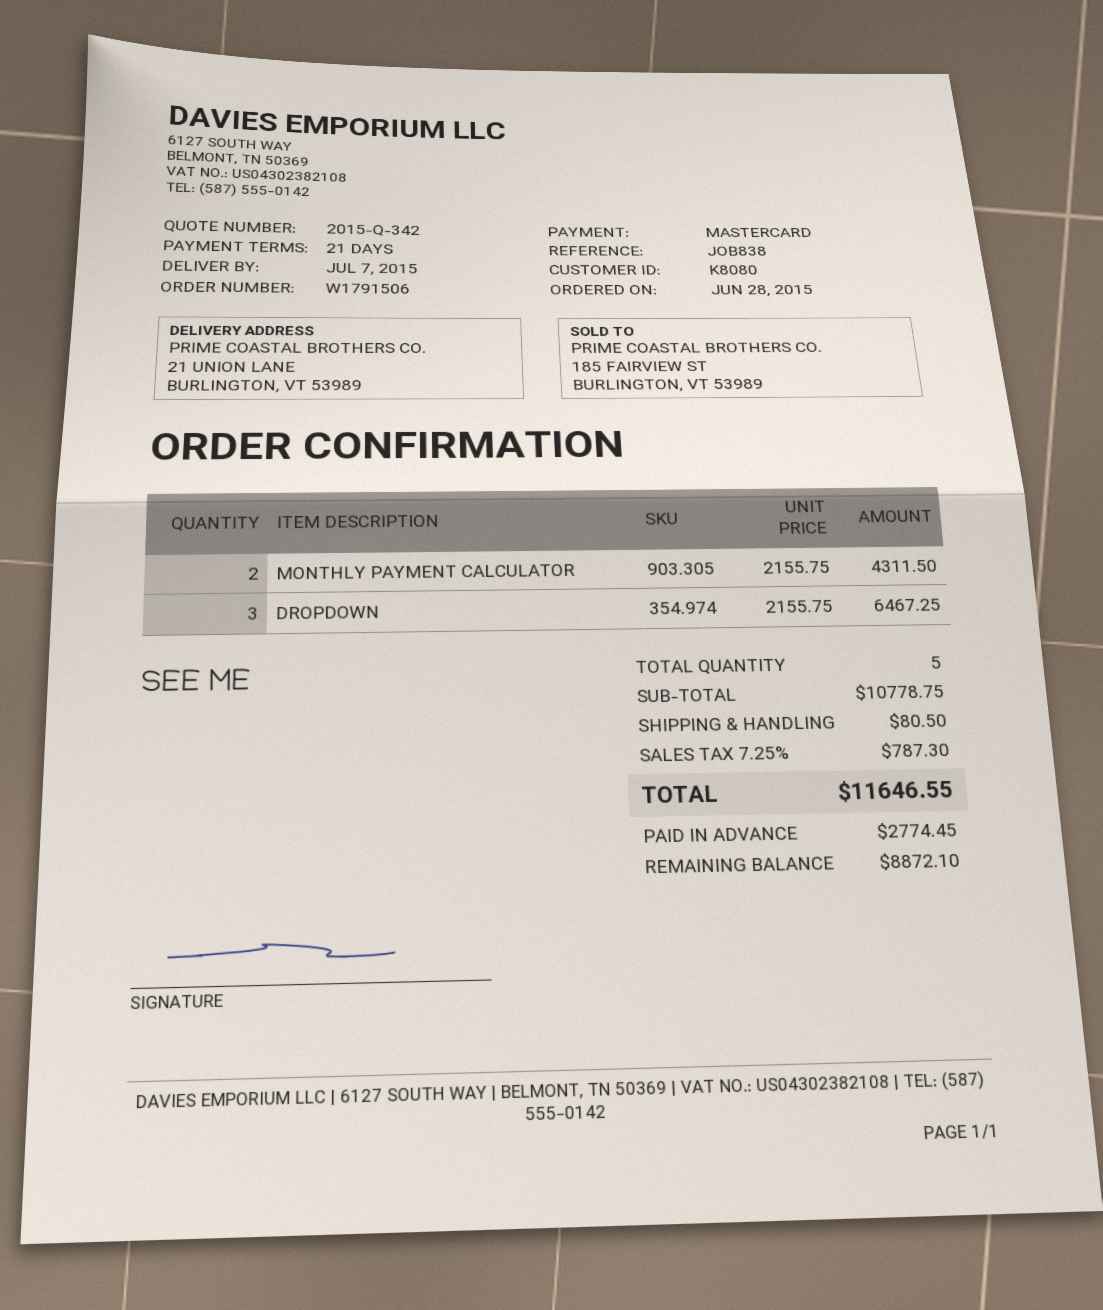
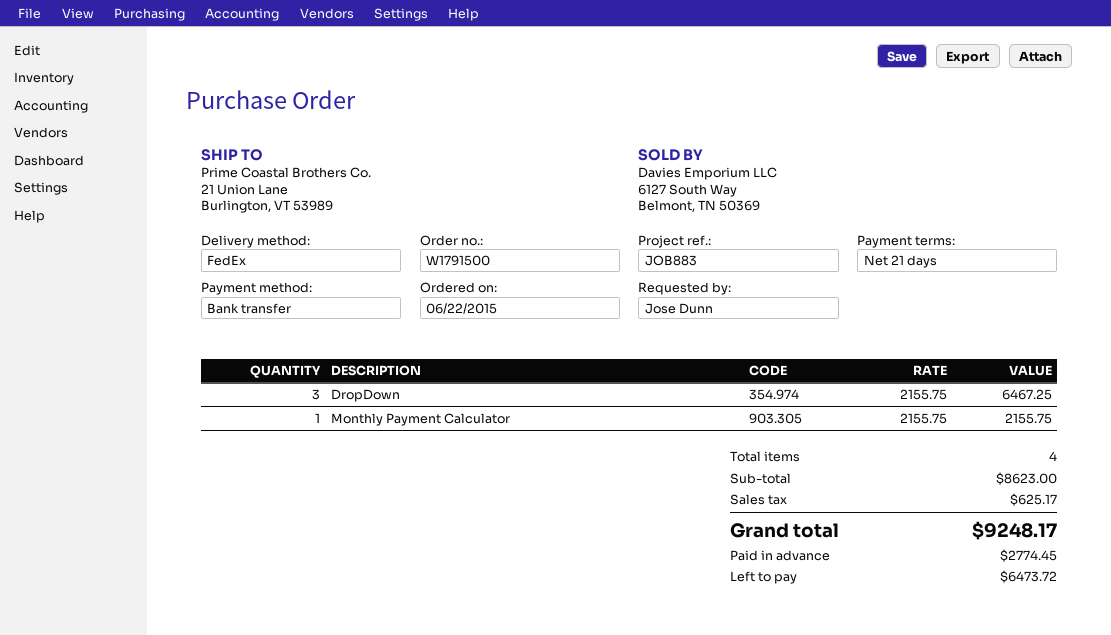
order number: W1791506 -> W1791500
order date: 2015-06-28 -> 2015-06-22
reference: JOB838 -> JOB883
payment method: Mastercard -> bank transfer
MONTHLY PAYMENT CALCULATOR: 2 x 2155.75 = 4311.50 -> 1 x 2155.75 = 2155.75
total quantity: 5 -> 4
subtotal: 10778.75 -> 8623.00
shipping: 80.50 -> none
tax: 787.30 -> 625.17
total: 11646.55 -> 9248.17
balance: 8872.10 -> 6473.72

